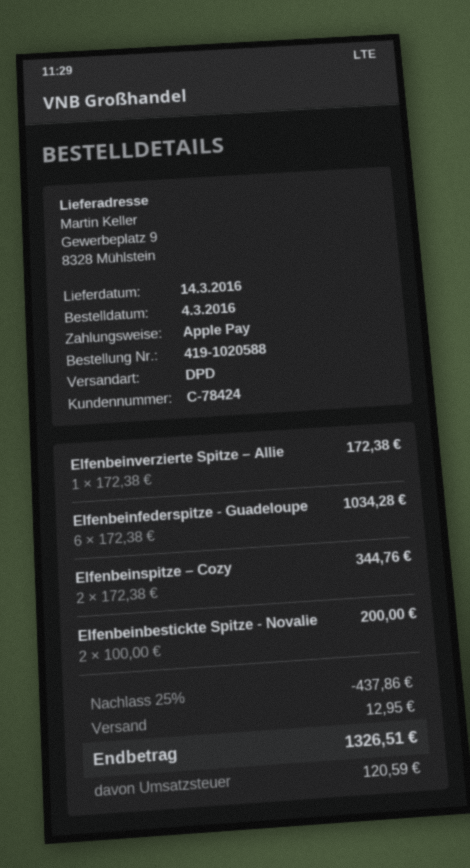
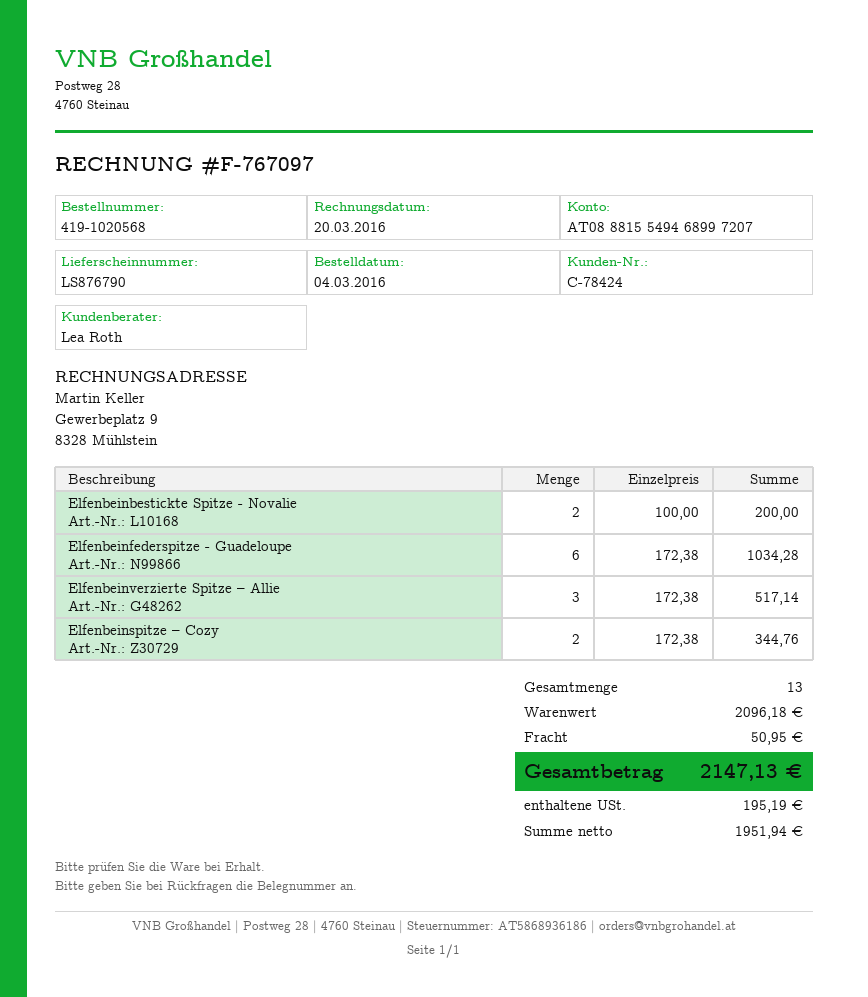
order number: 419-1020588 -> 419-1020568
Elfenbeinverzierte Spitze – Allie: 1 x 172.38 = 172.38 -> 3 x 172.38 = 517.14
discount: 25% = 437.86 -> none
shipping: 12.95 -> 50.95
tax: 120.59 -> 195.19
total: 1326.51 -> 2147.13

